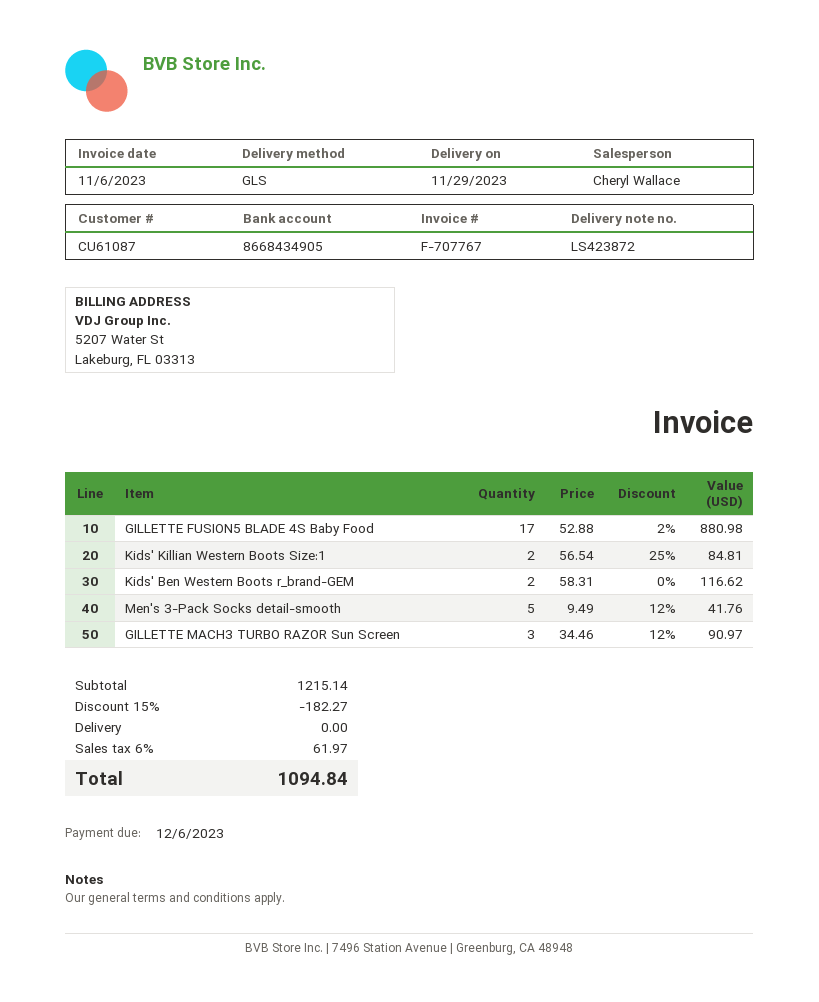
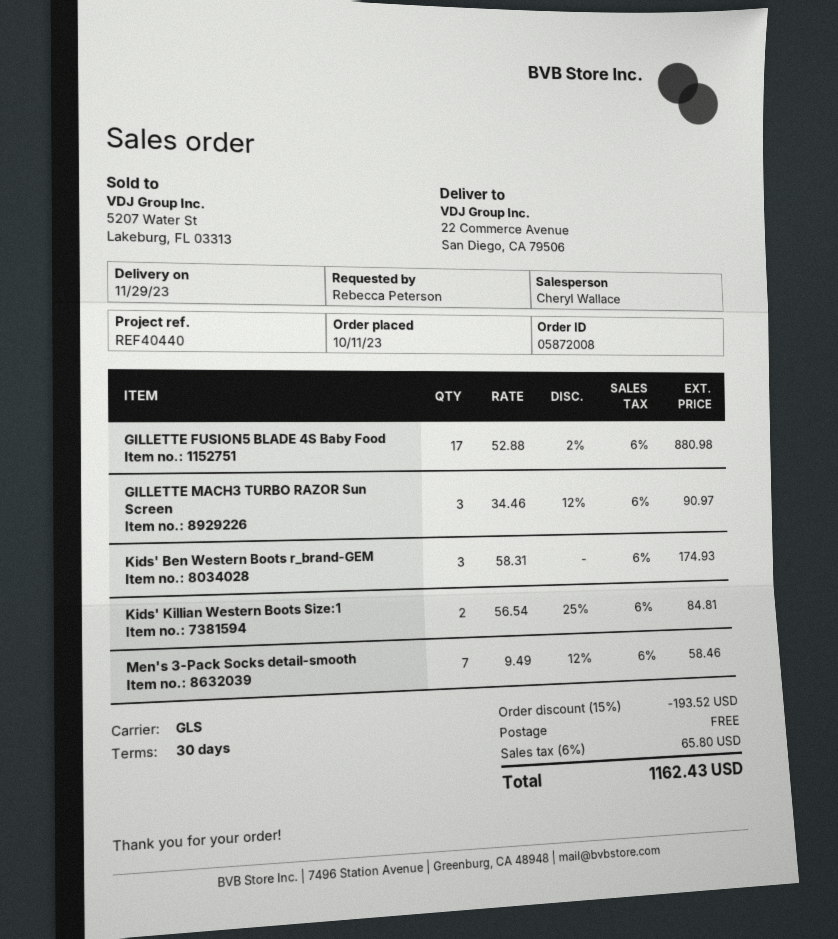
Kids' Ben Western Boots r_brand-GEM: 2 x 58.31 = 116.62 -> 3 x 58.31 = 174.93
Men's 3-Pack Socks detail-smooth: 5 x 9.49 - 12% = 41.76 -> 7 x 9.49 - 12% = 58.46
discount: 15% = 182.27 -> 15% = 193.52
tax: 6% = 61.97 -> 6% = 65.80
total: 1094.84 -> 1162.43

